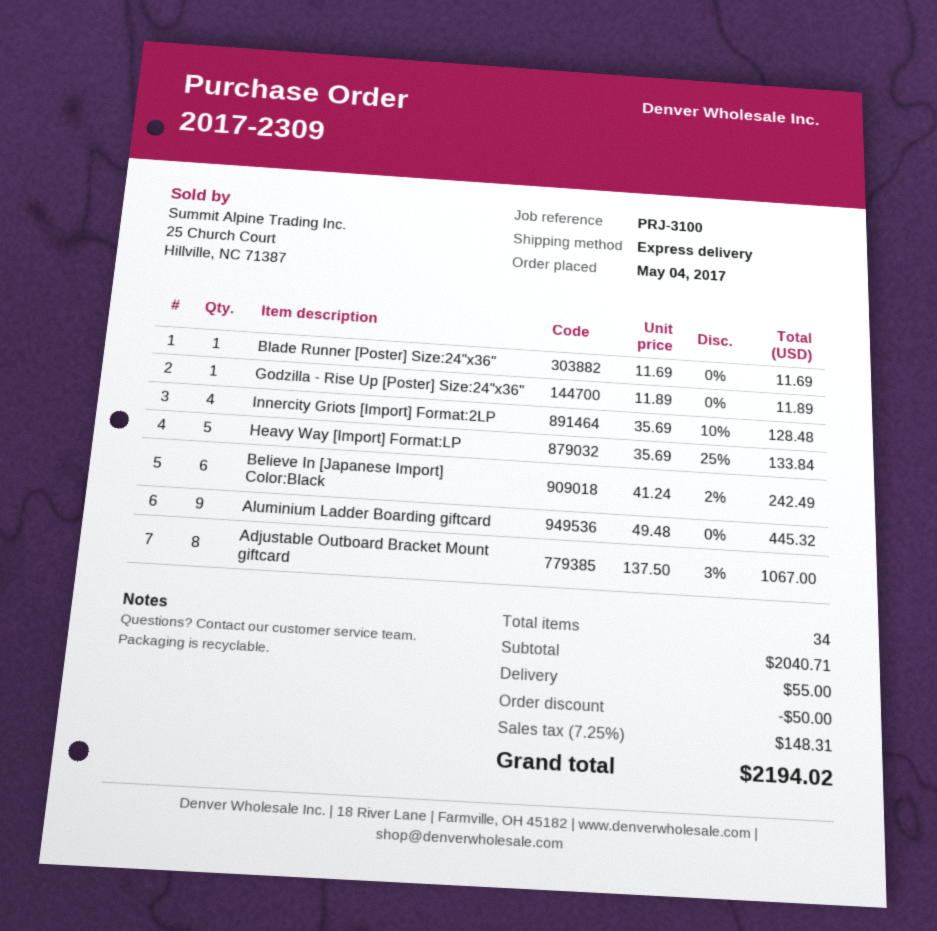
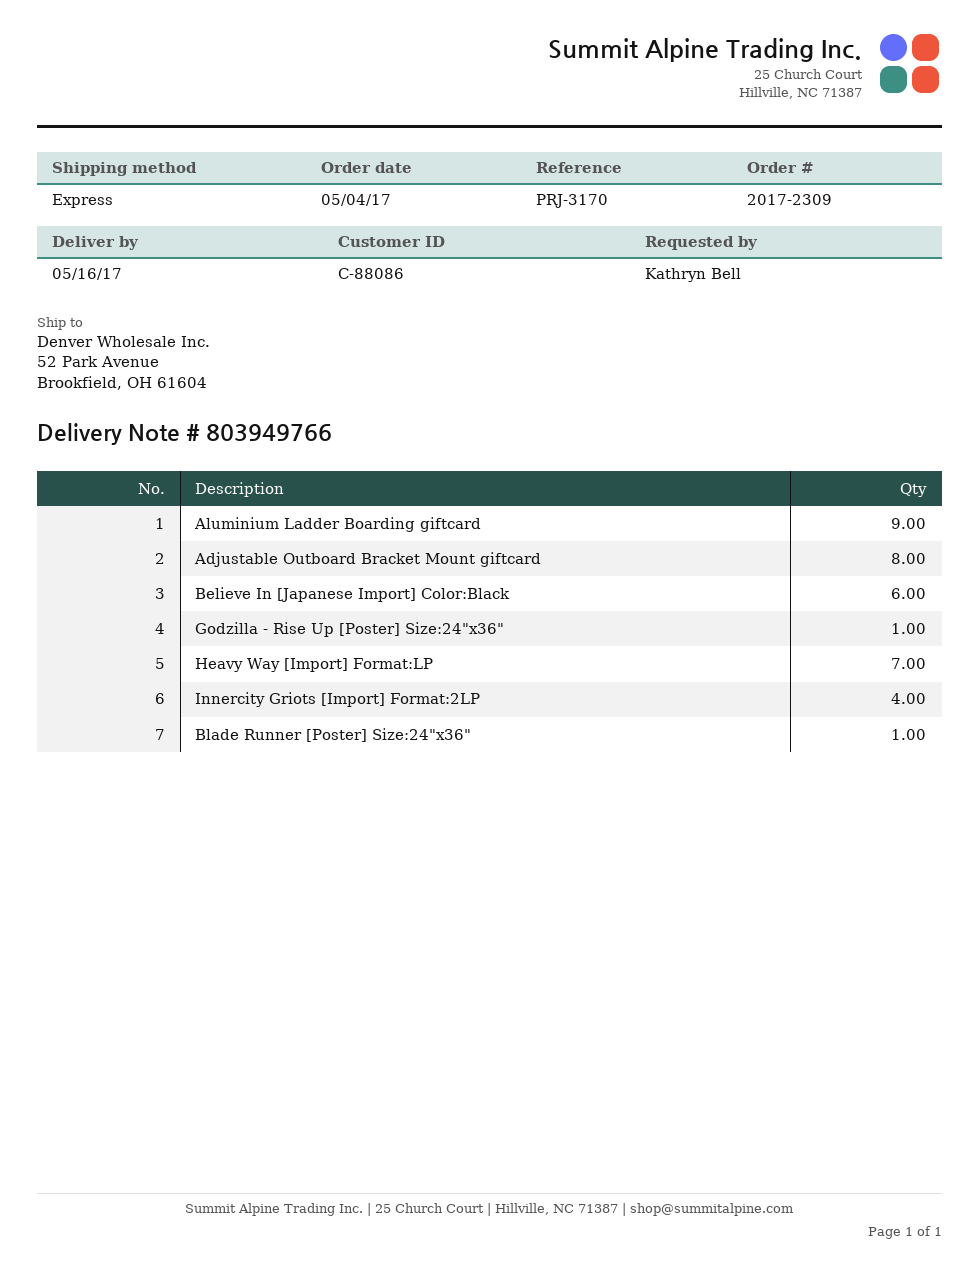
reference: PRJ-3100 -> PRJ-3170
Heavy Way [Import] Format:LP: 5 -> 7

